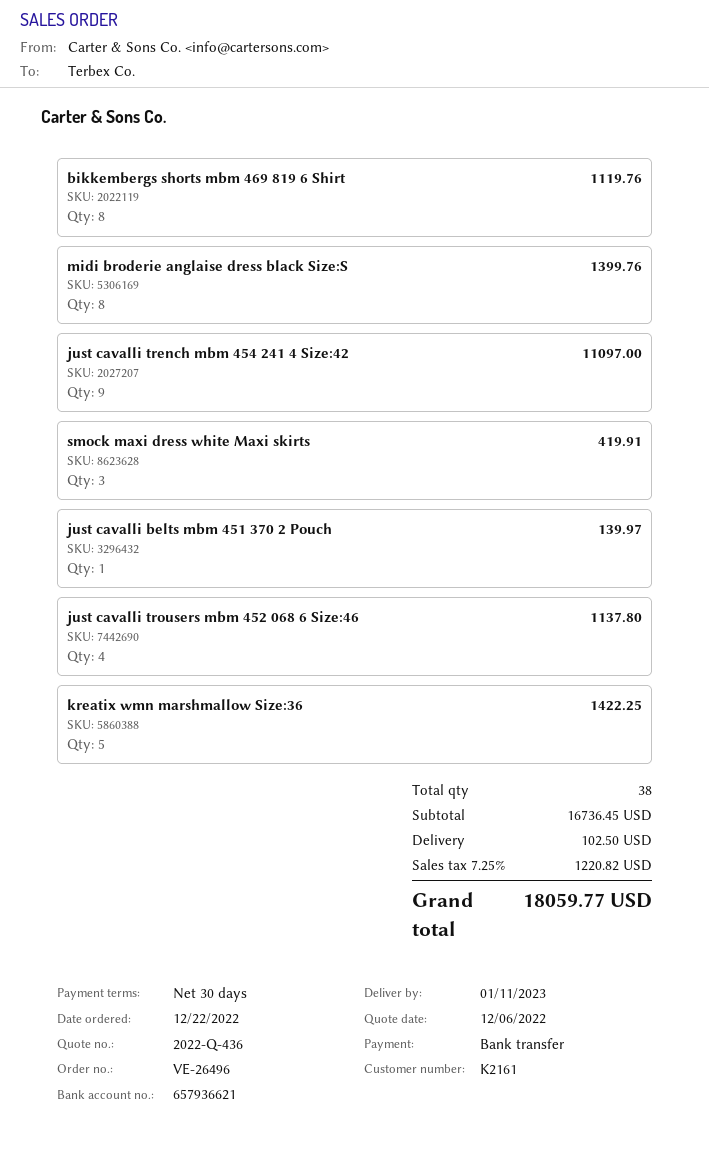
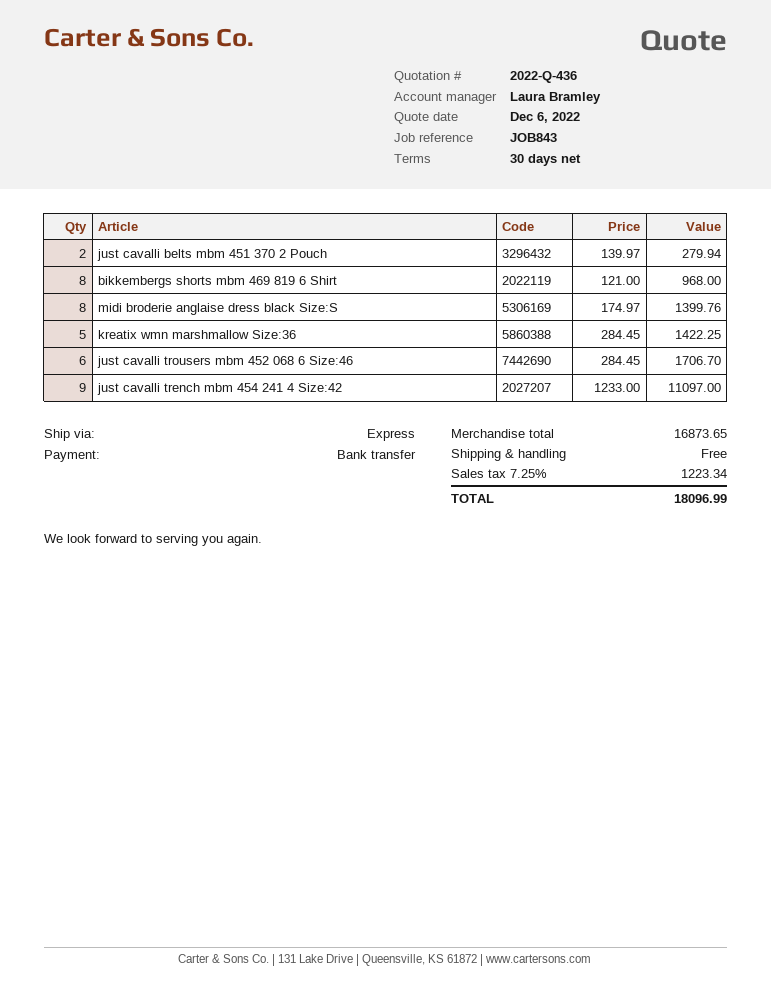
bikkembergs shorts mbm 469 819 6 Shirt: 8 for 1119.76 -> 8 for 968.00
smock maxi dress white Maxi skirts: 3 for 419.91 -> none
just cavalli belts mbm 451 370 2 Pouch: 1 for 139.97 -> 2 for 279.94
just cavalli trousers mbm 452 068 6 Size:46: 4 for 1137.80 -> 6 for 1706.70
subtotal: 16736.45 -> 16873.65
shipping: 102.50 -> 0.00
tax: 7.25% = 1220.82 -> 7.25% = 1223.34
total: 18059.77 -> 18096.99

